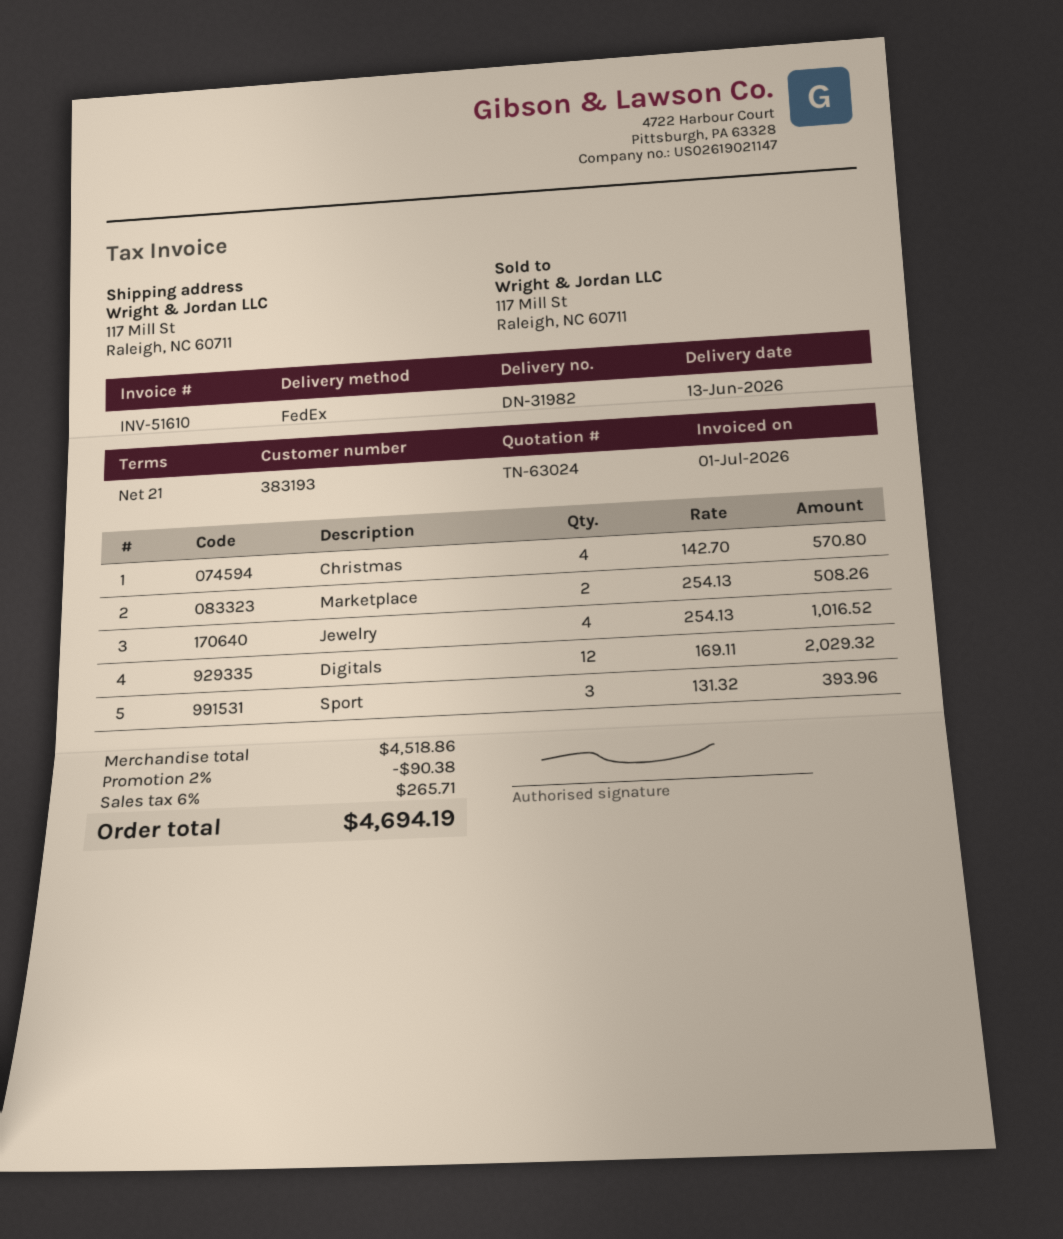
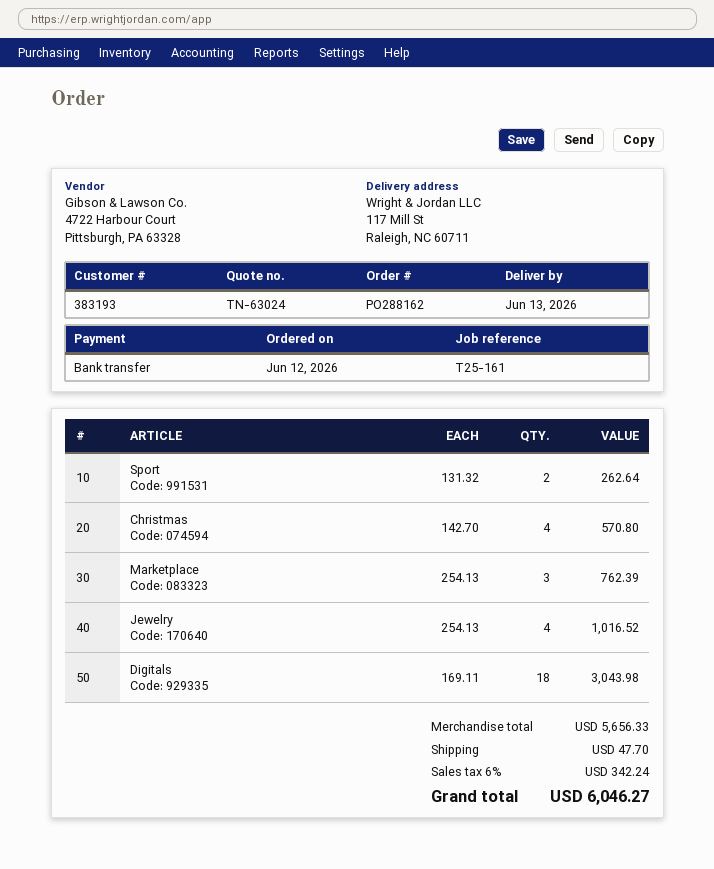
Marketplace: 2 x 254.13 = 508.26 -> 3 x 254.13 = 762.39
Digitals: 12 x 169.11 = 2029.32 -> 18 x 169.11 = 3043.98
Sport: 3 x 131.32 = 393.96 -> 2 x 131.32 = 262.64
subtotal: 4518.86 -> 5656.33
discount: 2% = 90.38 -> none
shipping: none -> 47.70
tax: 6% = 265.71 -> 6% = 342.24
total: 4694.19 -> 6046.27

